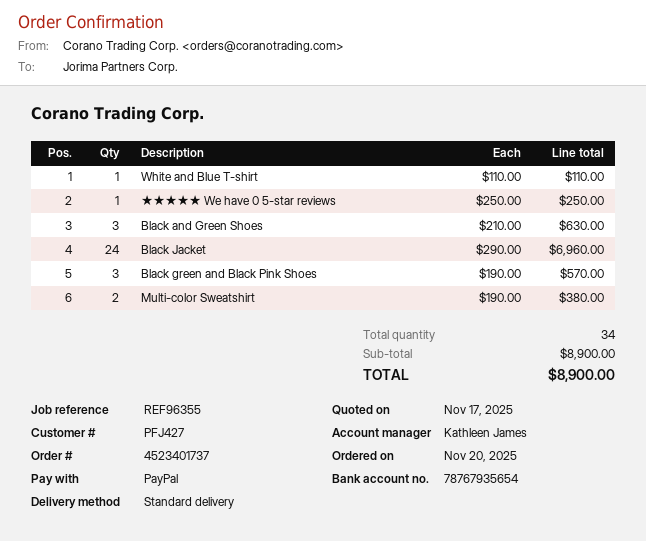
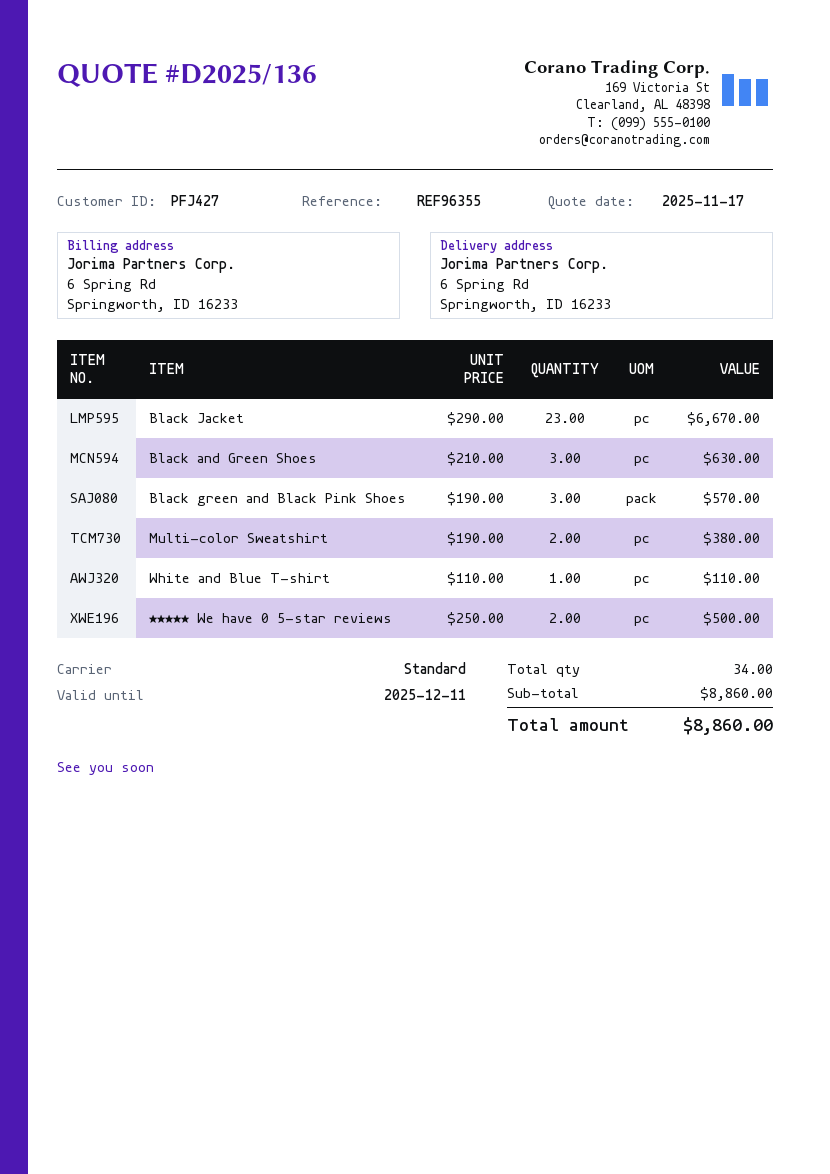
★★★★★ We have 0 5-star reviews: 1 x 250.00 = 250.00 -> 2 x 250.00 = 500.00
Black Jacket: 24 x 290.00 = 6960.00 -> 23 x 290.00 = 6670.00
subtotal: 8900.00 -> 8860.00
total: 8900.00 -> 8860.00

